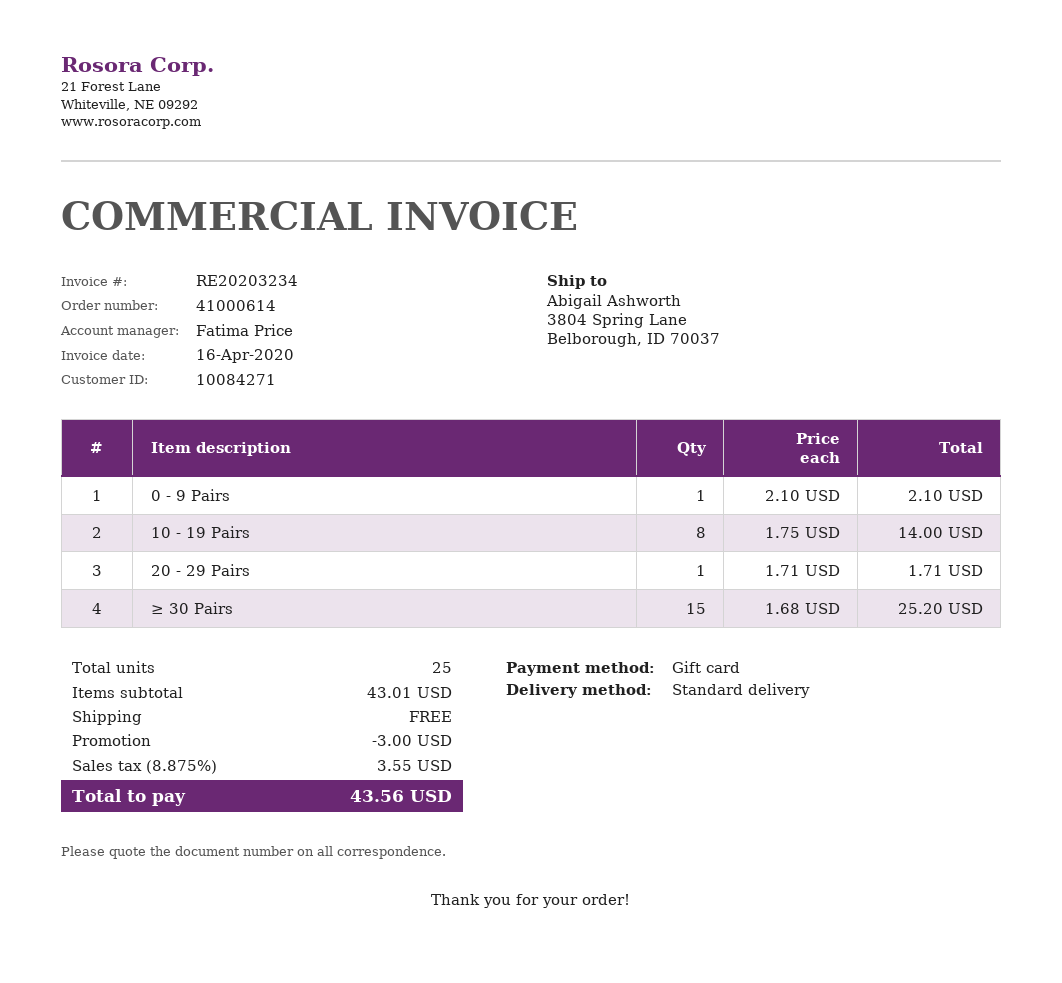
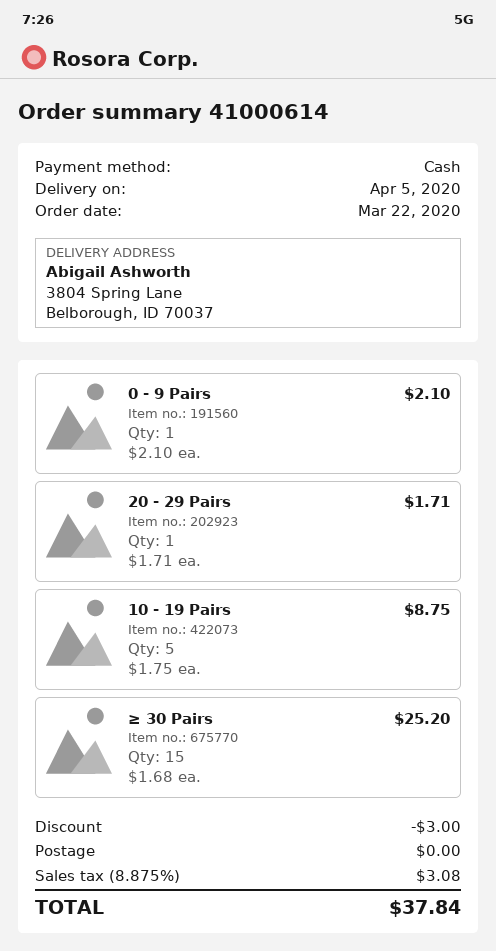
payment method: gift card -> cash
10 - 19 Pairs: 8 x 1.75 = 14.00 -> 5 x 1.75 = 8.75
tax: 8.875% = 3.55 -> 8.875% = 3.08
total: 43.56 -> 37.84

